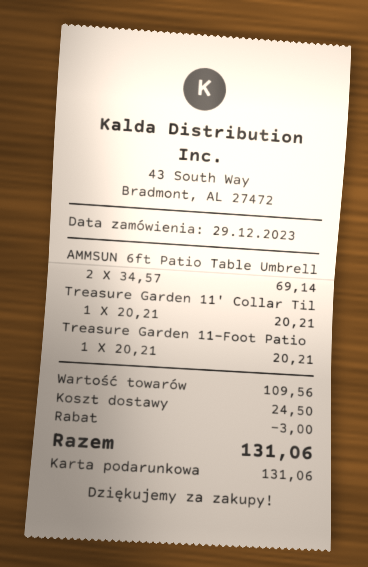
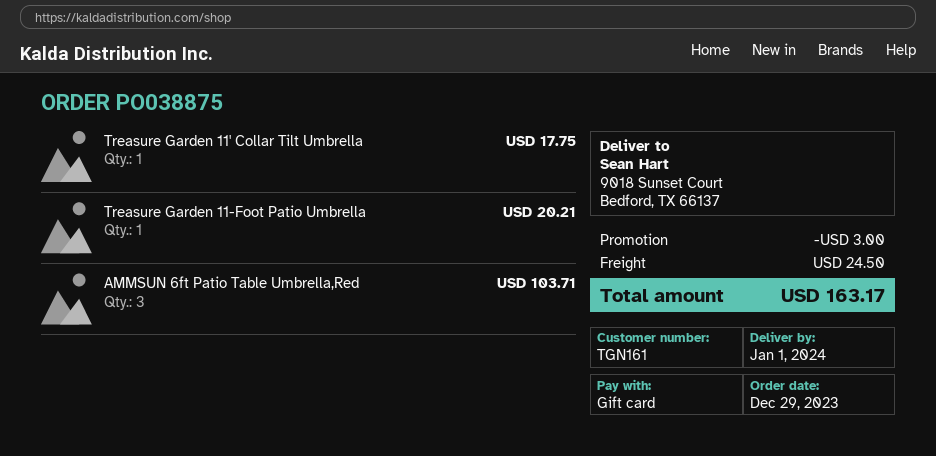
AMMSUN 6ft Patio Table Umbrell: 2 for 69.14 -> 3 for 103.71
Treasure Garden 11' Collar Til: 1 for 20.21 -> 1 for 17.75
total: 131.06 -> 163.17

